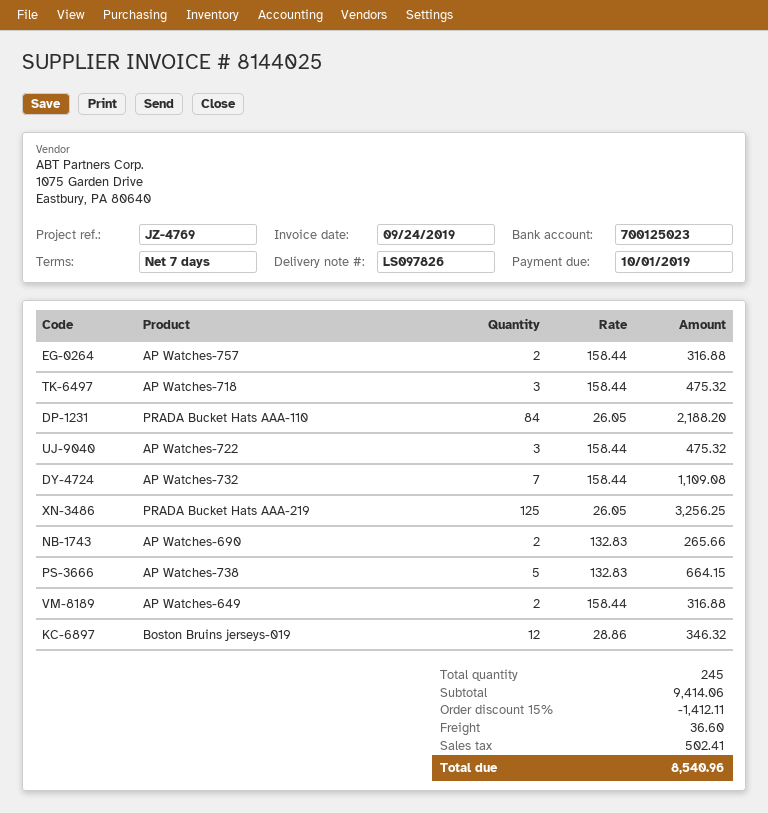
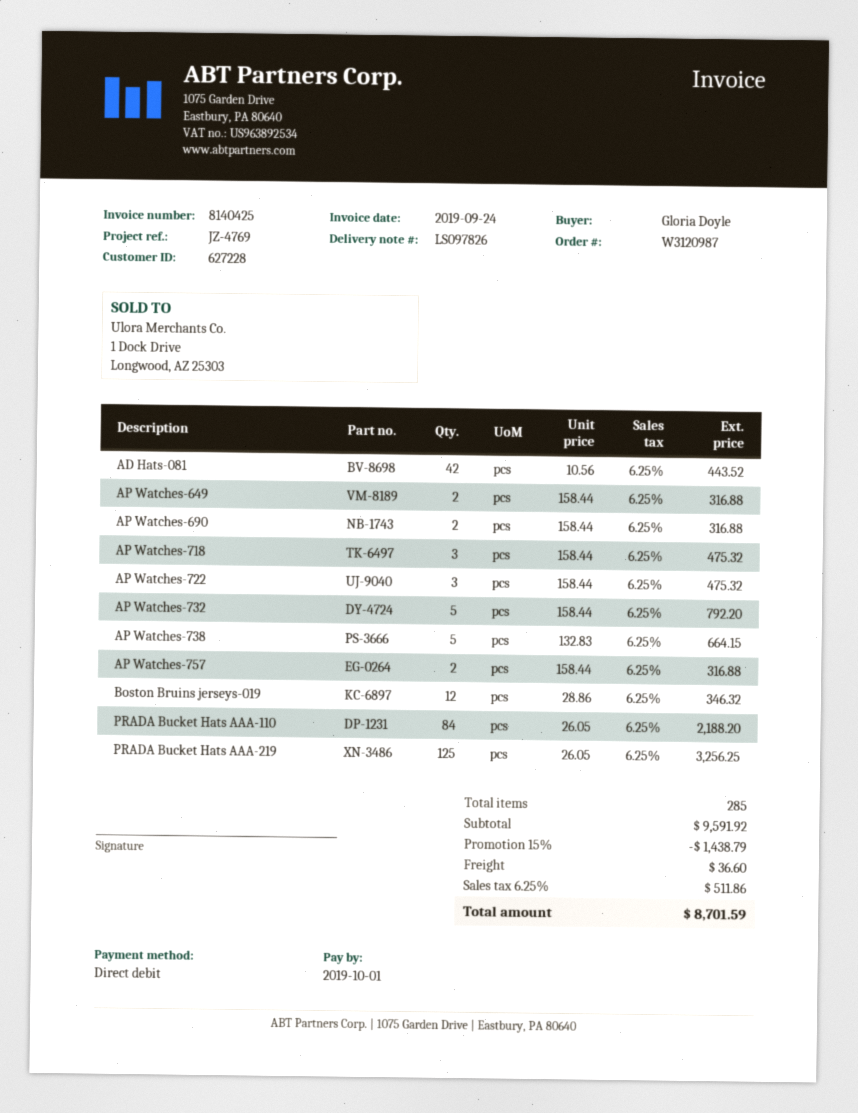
invoice number: 8144025 -> 8140425
AP Watches-732: 7 x 158.44 = 1109.08 -> 5 x 158.44 = 792.20
AP Watches-690: 2 x 132.83 = 265.66 -> 2 x 158.44 = 316.88
AD Hats-081: none -> 42 x 10.56 = 443.52
total quantity: 245 -> 285
subtotal: 9414.06 -> 9591.92
discount: 15% = 1412.11 -> 15% = 1438.79
tax: 502.41 -> 511.86
total: 8540.96 -> 8701.59

